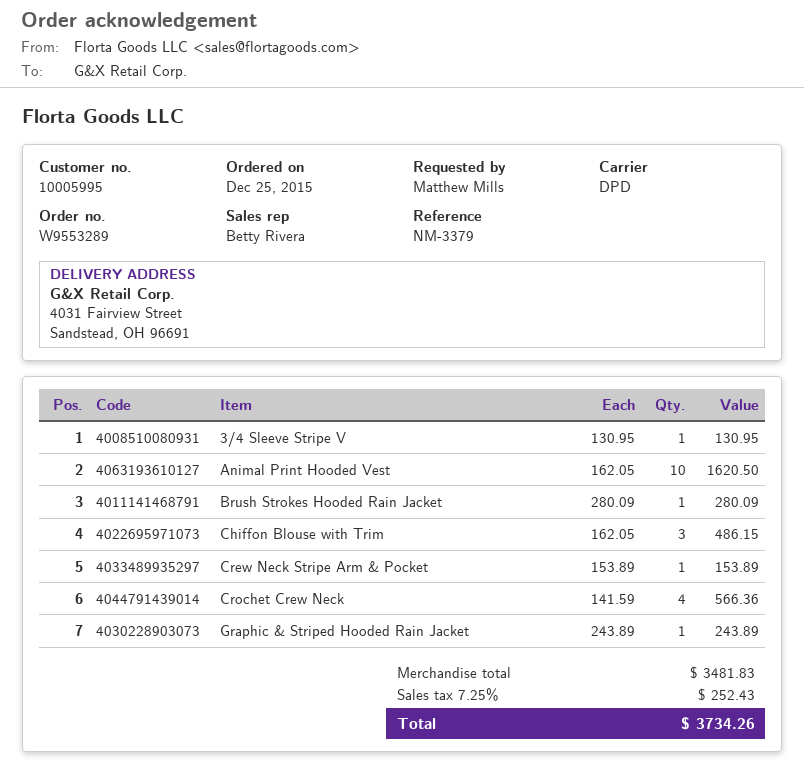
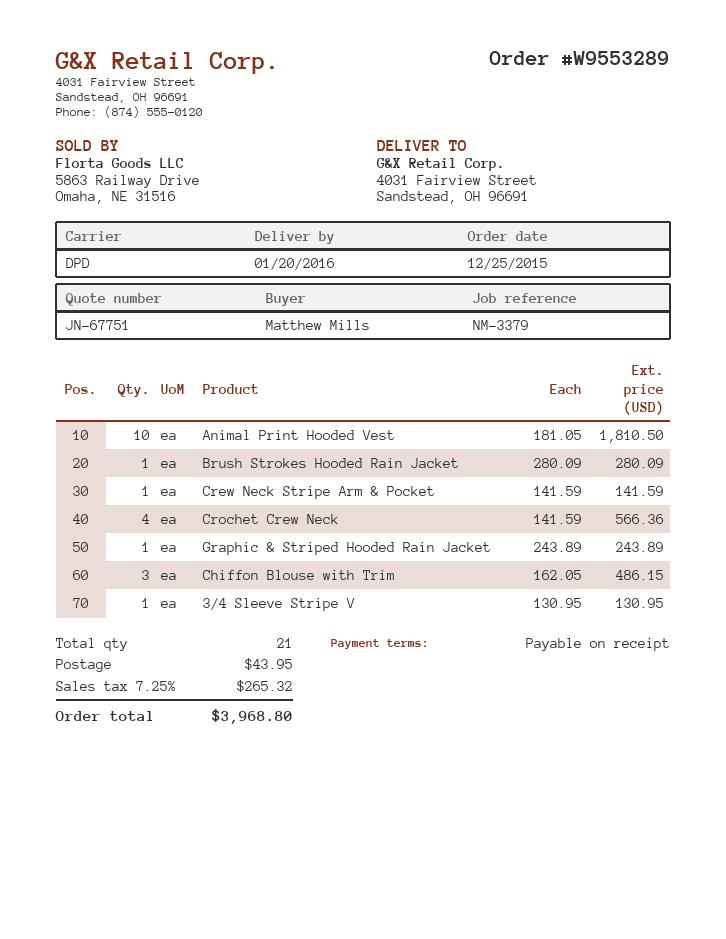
Animal Print Hooded Vest: 10 x 162.05 = 1620.50 -> 10 x 181.05 = 1810.50
Crew Neck Stripe Arm & Pocket: 1 x 153.89 = 153.89 -> 1 x 141.59 = 141.59
shipping: none -> 43.95
tax: 7.25% = 252.43 -> 7.25% = 265.32
total: 3734.26 -> 3968.80

